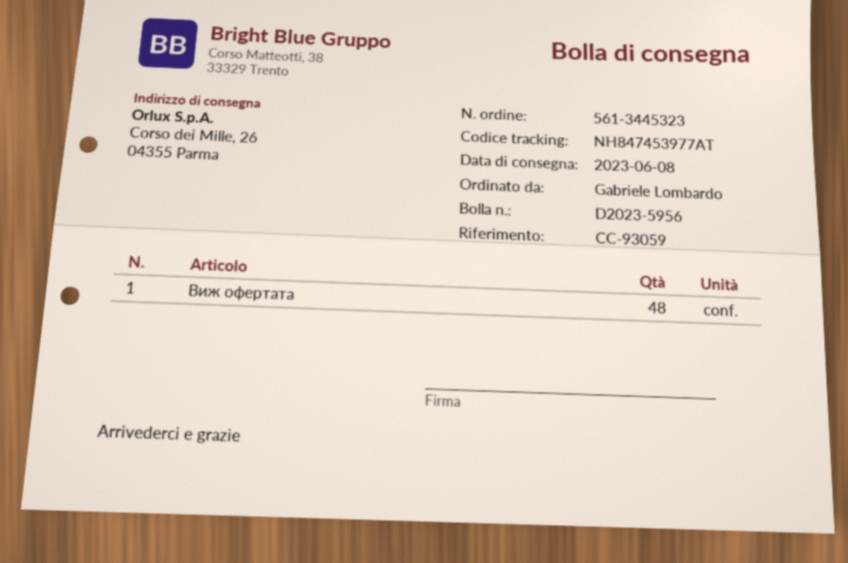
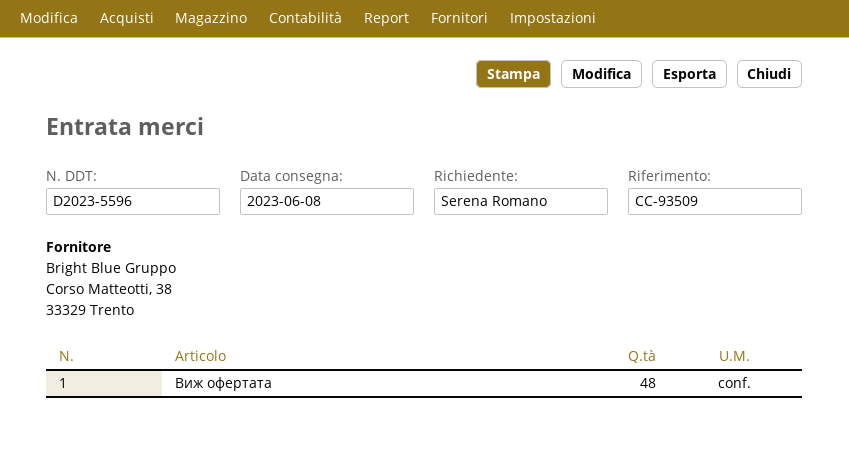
delivery note number: D2023-5956 -> D2023-5596
reference: CC-93059 -> CC-93509
ordered by: Gabriele Lombardo -> Serena Romano

